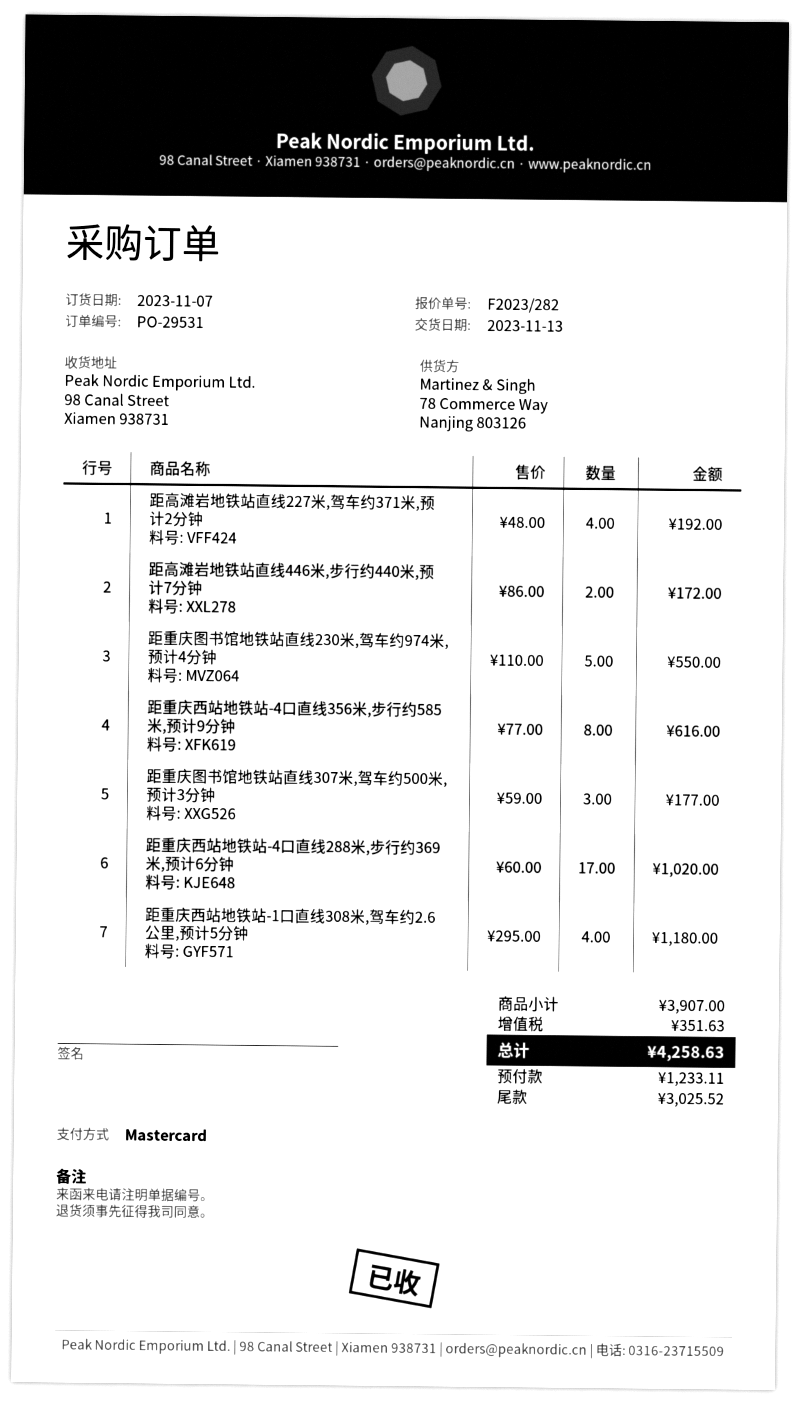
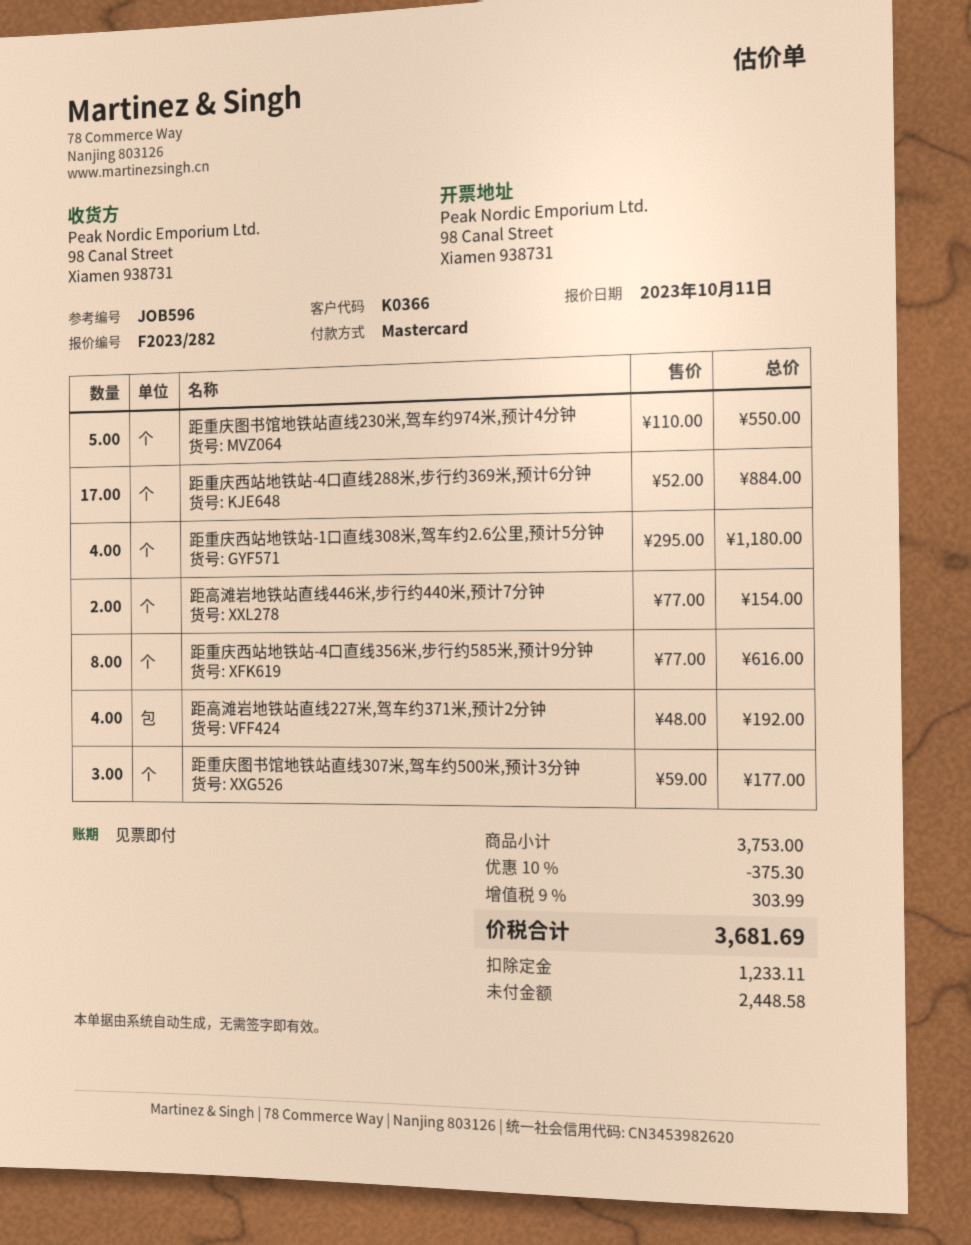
距高滩岩地铁站直线446米,步行约440米,预计7分钟: 2 x 86.00 = 172.00 -> 2 x 77.00 = 154.00
距重庆西站地铁站-4口直线288米,步行约369米,预计6分钟: 17 x 60.00 = 1020.00 -> 17 x 52.00 = 884.00
subtotal: 3907.00 -> 3753.00
discount: none -> 10% = 375.30
tax: 351.63 -> 303.99
total: 4258.63 -> 3681.69
balance: 3025.52 -> 2448.58

